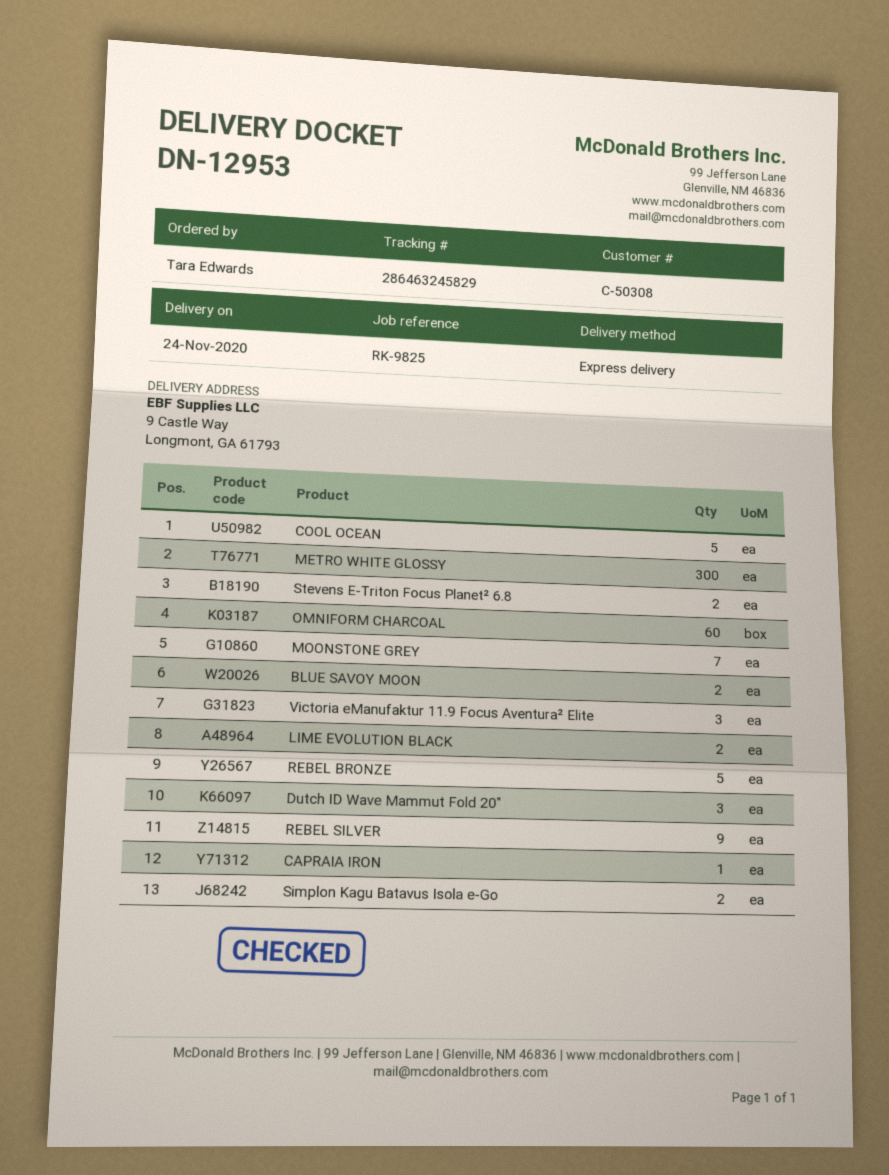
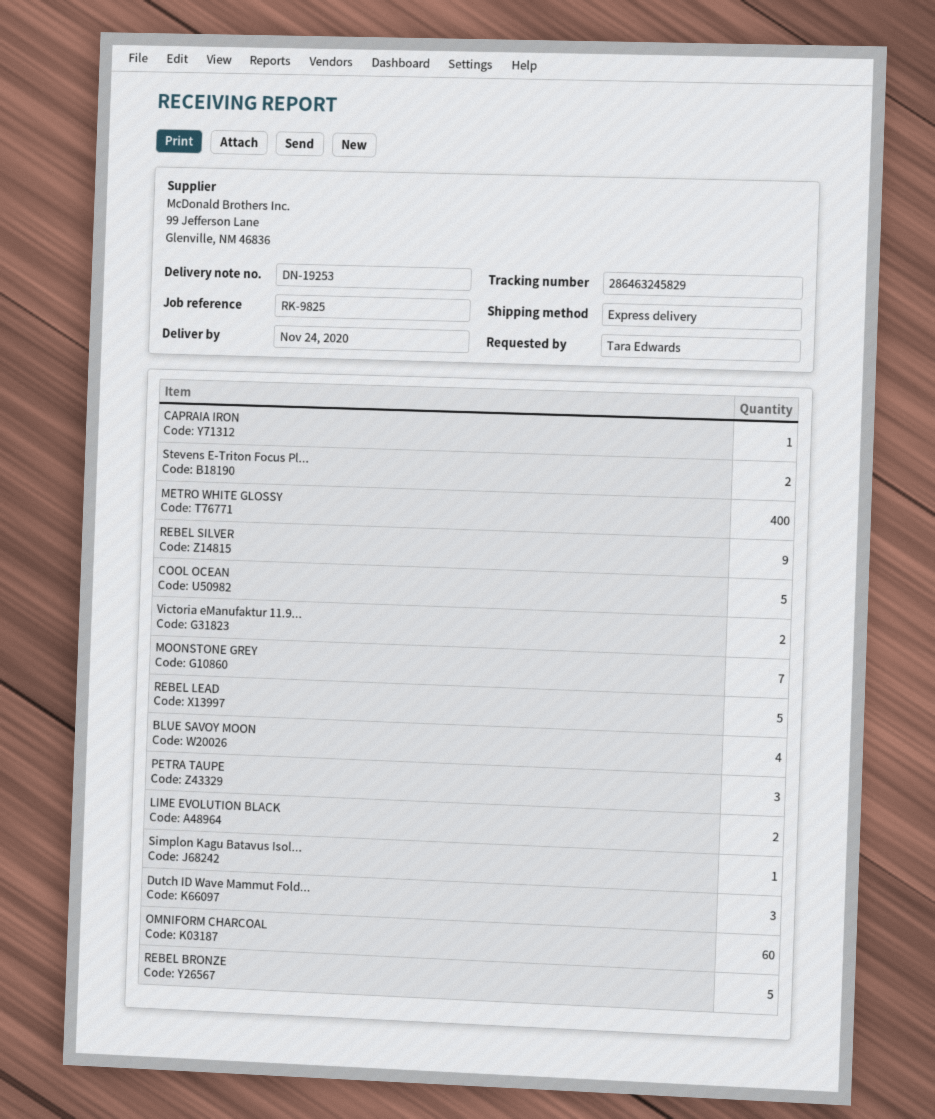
delivery note number: DN-12953 -> DN-19253
METRO WHITE GLOSSY: 300 -> 400
BLUE SAVOY MOON: 2 -> 4
Victoria eManufaktur 11.9 Focus Aventura² Elite: 3 -> 2
Simplon Kagu Batavus Isola e-Go: 2 -> 1
REBEL LEAD: none -> 5
PETRA TAUPE: none -> 3

